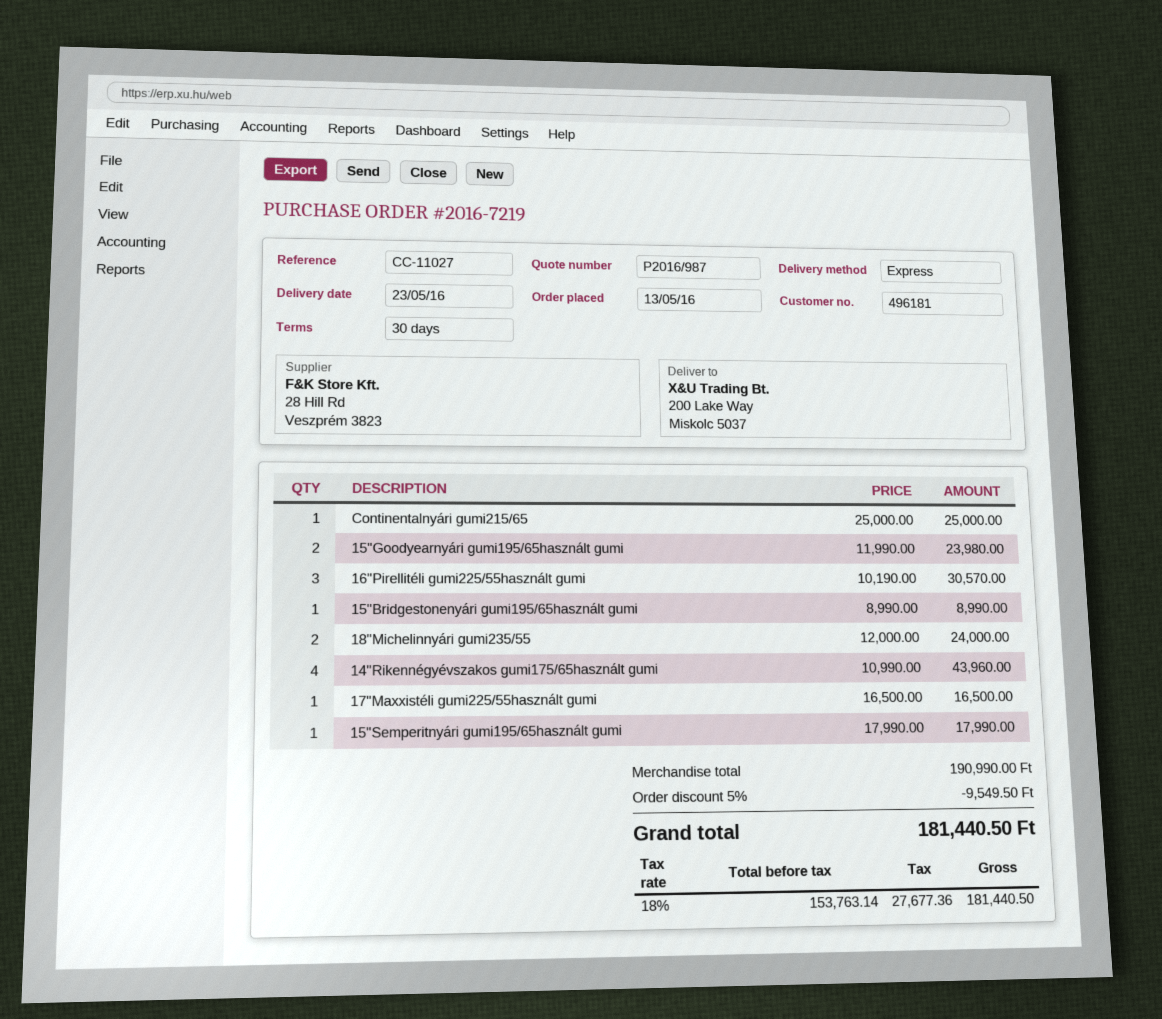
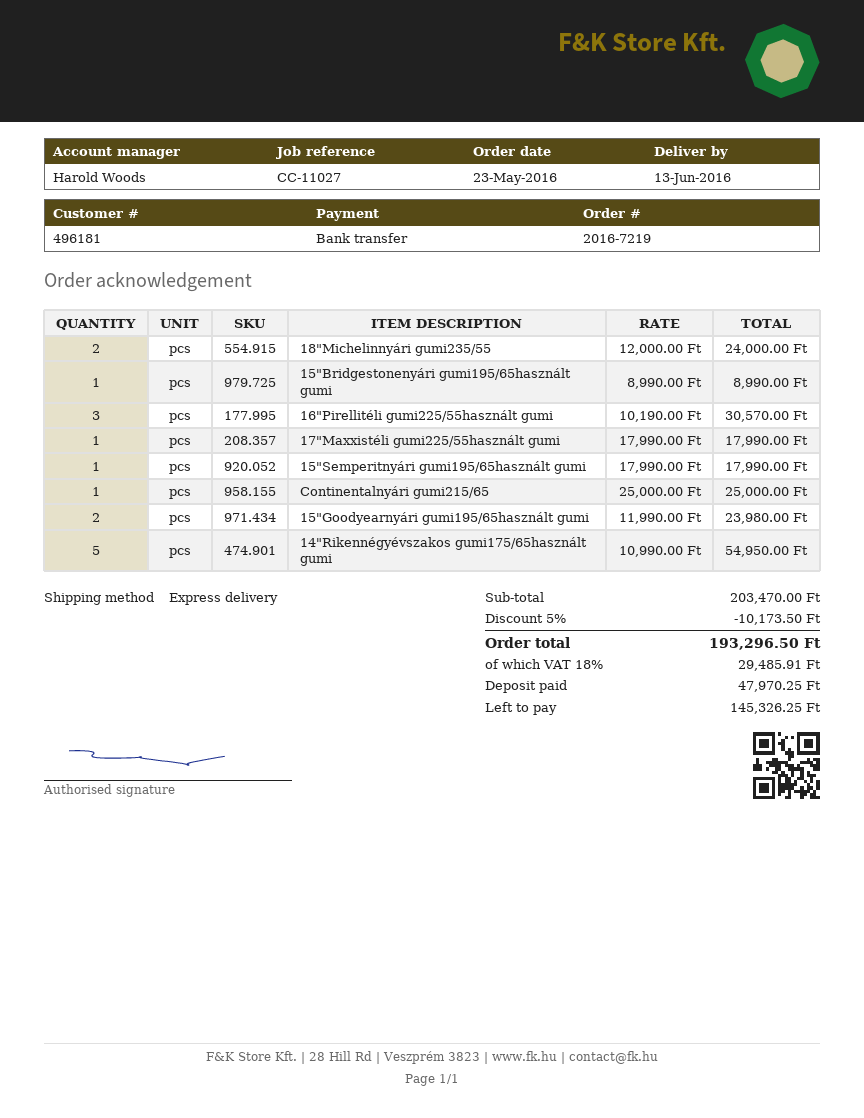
order date: 2016-05-13 -> 2016-05-23
delivery date: 2016-05-23 -> 2016-06-13
14"Rikennégyévszakos gumi175/65használt gumi: 4 x 10990.00 = 43960.00 -> 5 x 10990.00 = 54950.00
17"Maxxistéli gumi225/55használt gumi: 1 x 16500.00 = 16500.00 -> 1 x 17990.00 = 17990.00
subtotal: 190990.00 -> 203470.00
discount: 5% = 9549.50 -> 5% = 10173.50
tax: 18% = 27677.36 -> 18% = 29485.91
total: 181440.50 -> 193296.50

